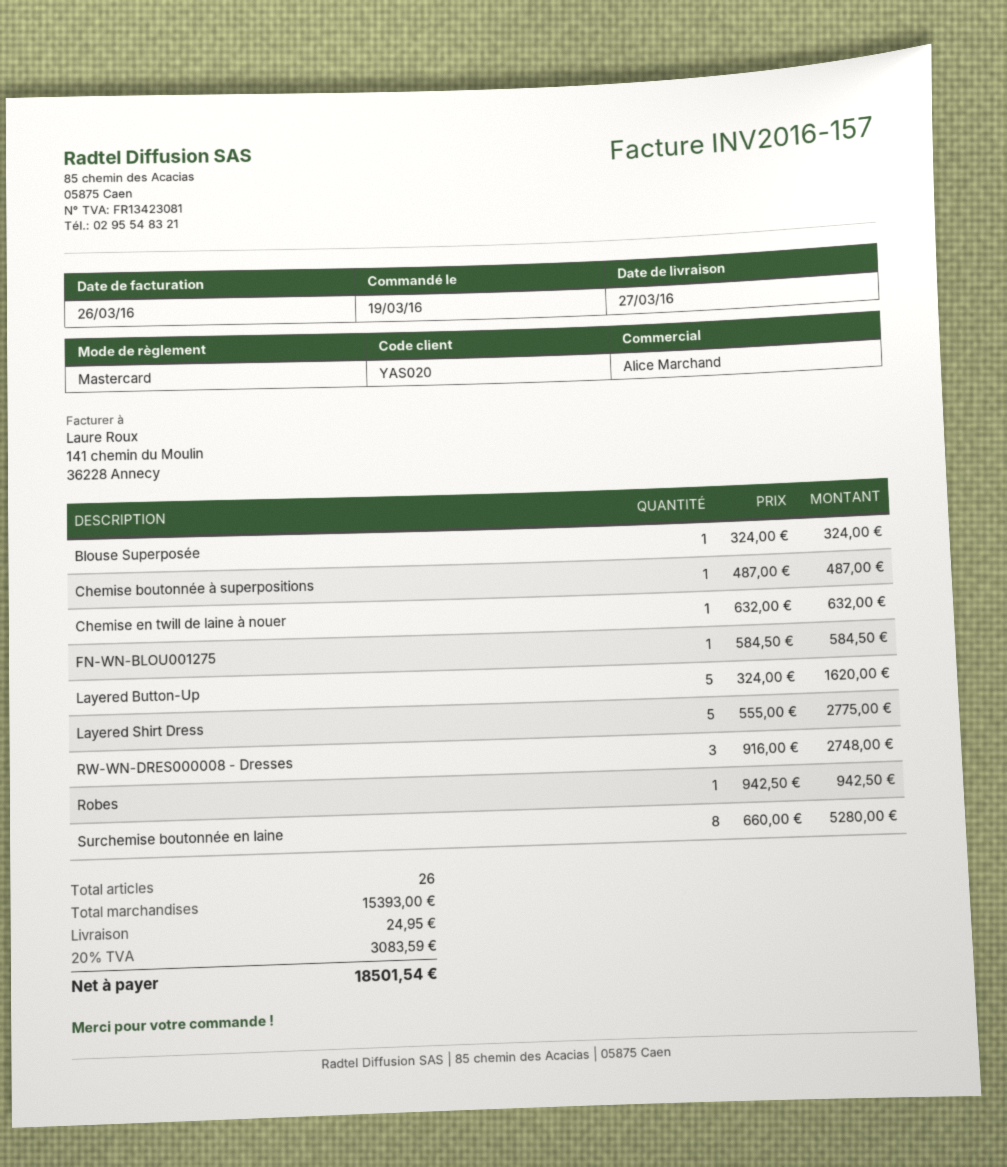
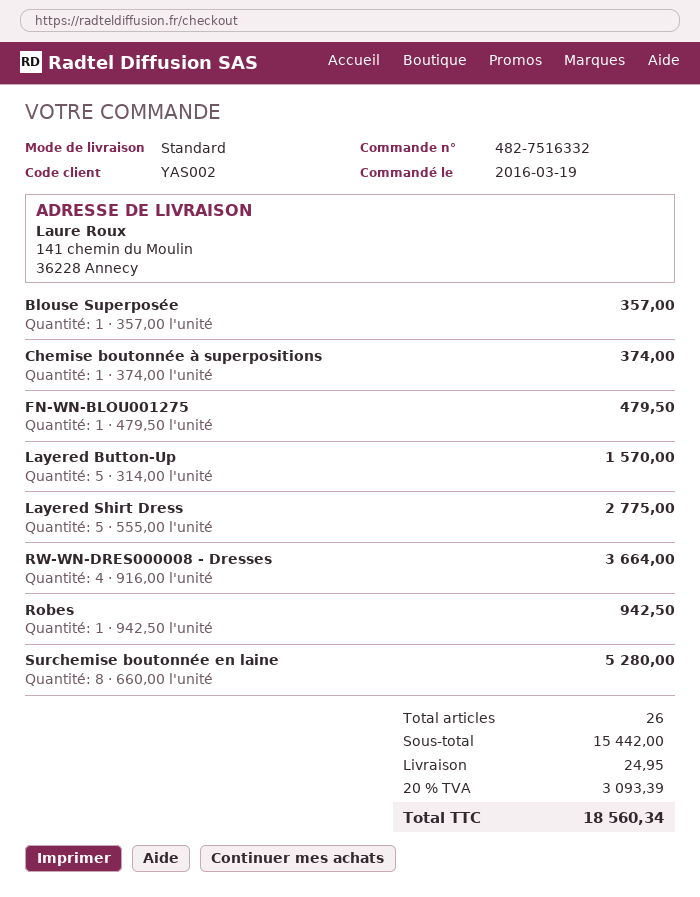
customer number: YAS020 -> YAS002
Blouse Superposée: 1 x 324.00 = 324.00 -> 1 x 357.00 = 357.00
Chemise boutonnée à superpositions: 1 x 487.00 = 487.00 -> 1 x 374.00 = 374.00
Chemise en twill de laine à nouer: 1 x 632.00 = 632.00 -> none
FN-WN-BLOU001275: 1 x 584.50 = 584.50 -> 1 x 479.50 = 479.50
Layered Button-Up: 5 x 324.00 = 1620.00 -> 5 x 314.00 = 1570.00
RW-WN-DRES000008 - Dresses: 3 x 916.00 = 2748.00 -> 4 x 916.00 = 3664.00
subtotal: 15393.00 -> 15442.00
tax: 20% = 3083.59 -> 20% = 3093.39
total: 18501.54 -> 18560.34

